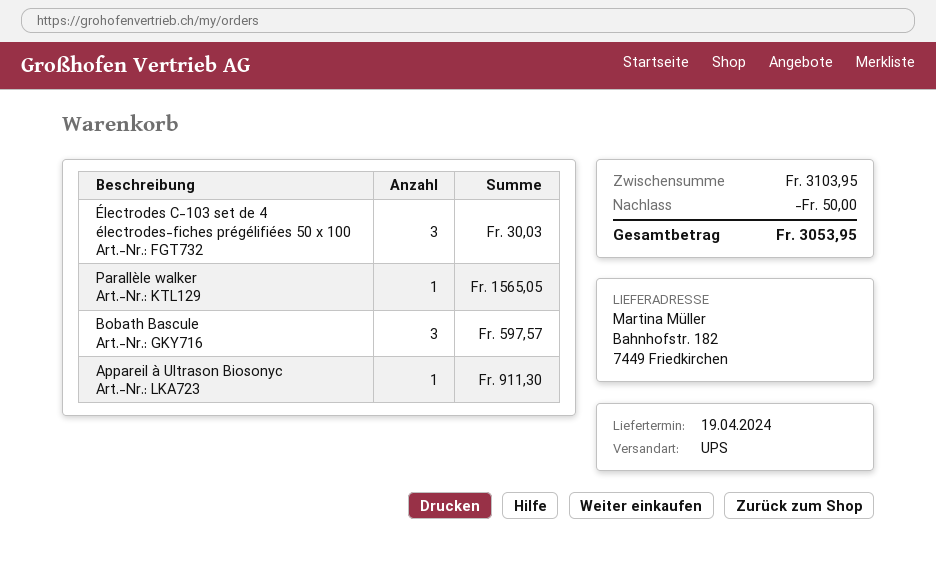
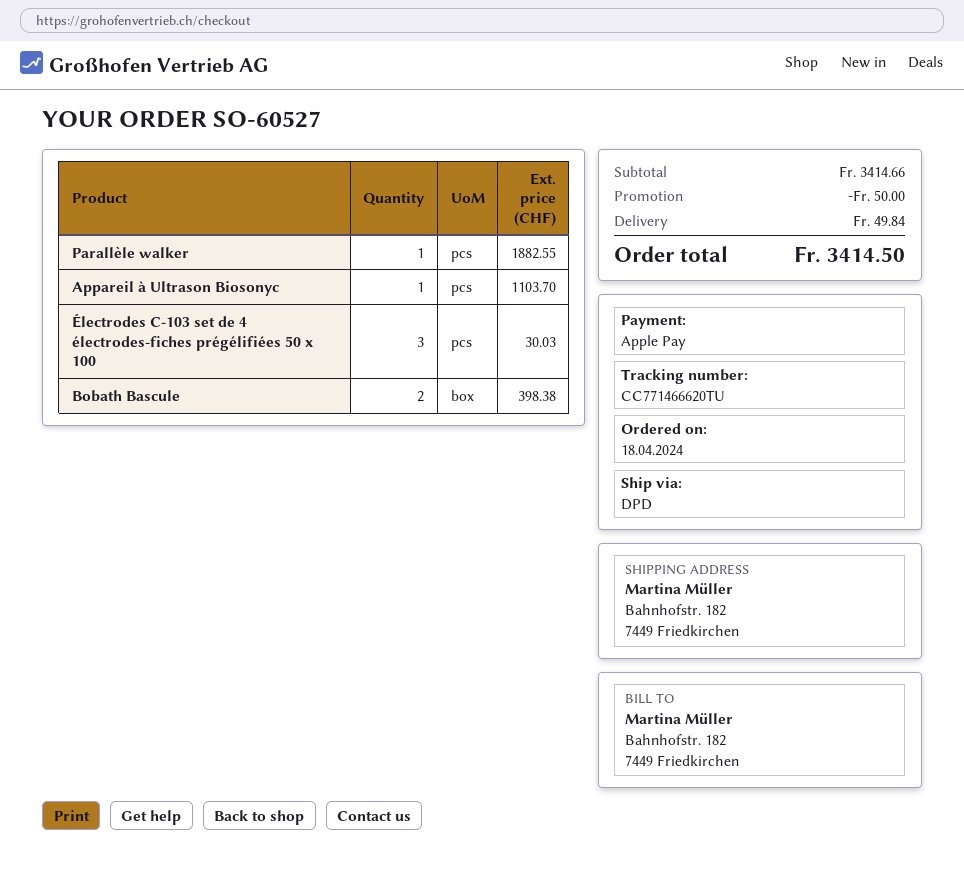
shipping method: UPS -> DPD
Parallèle walker: 1 for 1565.05 -> 1 for 1882.55
Bobath Bascule: 3 for 597.57 -> 2 for 398.38
Appareil à Ultrason Biosonyc: 1 for 911.30 -> 1 for 1103.70
subtotal: 3103.95 -> 3414.66
shipping: none -> 49.84
total: 3053.95 -> 3414.50

